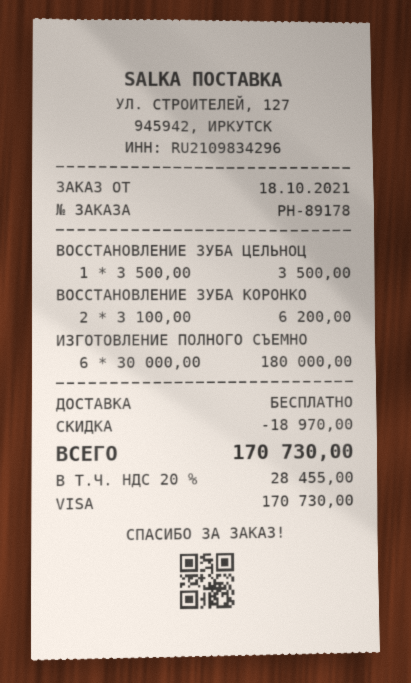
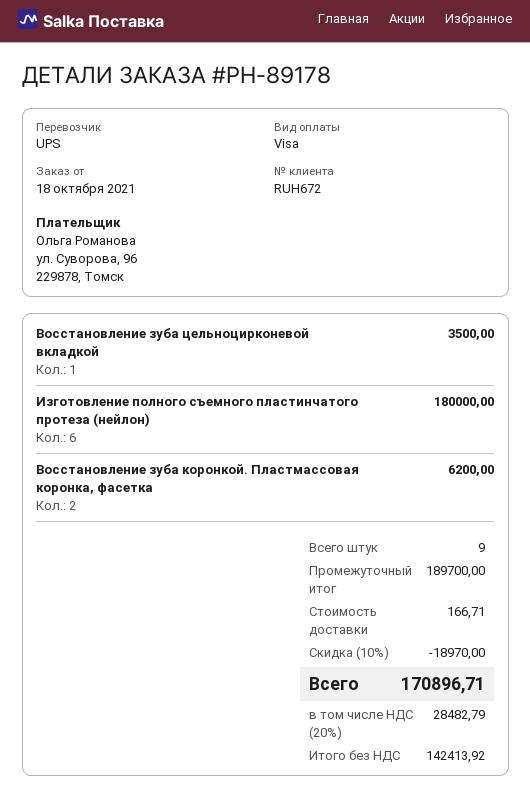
shipping: 0.00 -> 166.71
tax: 20% = 28455.00 -> 20% = 28482.79
total: 170730.00 -> 170896.71

